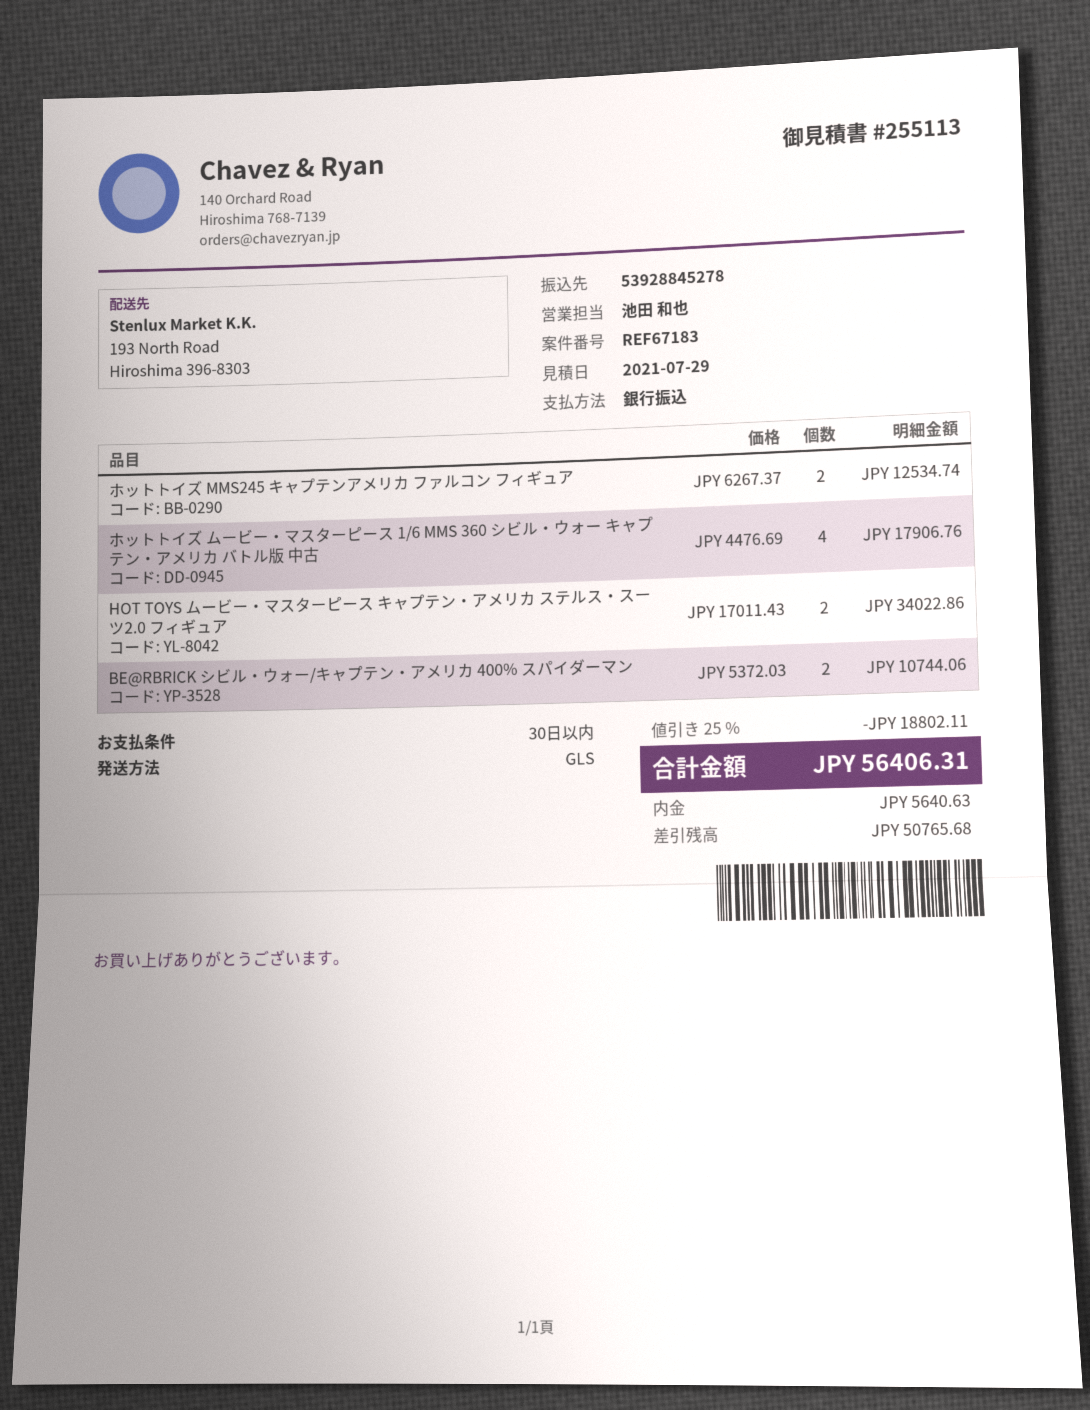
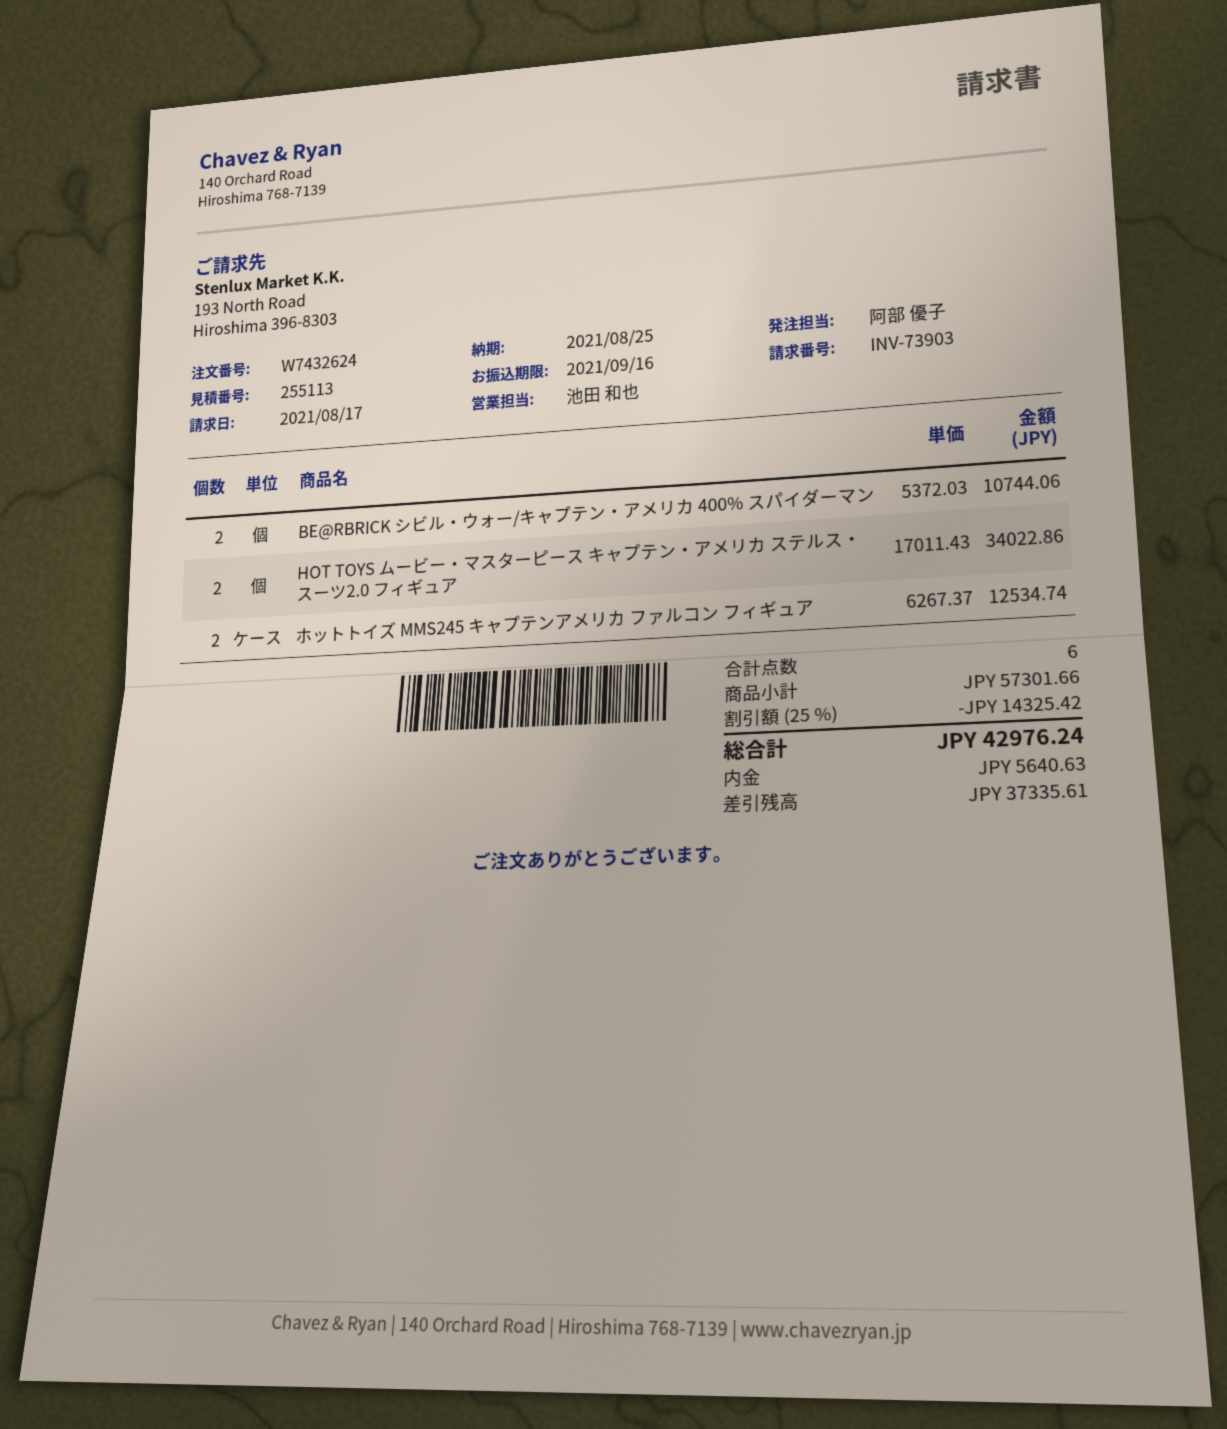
ホットトイズ ムービー・マスターピース 1/6 MMS 360 シビル・ウォー キャプテン・アメリカ バトル版 中古: 4 x 4476.69 = 17906.76 -> none
discount: 25% = 18802.11 -> 25% = 14325.42
total: 56406.31 -> 42976.24
balance: 50765.68 -> 37335.61

